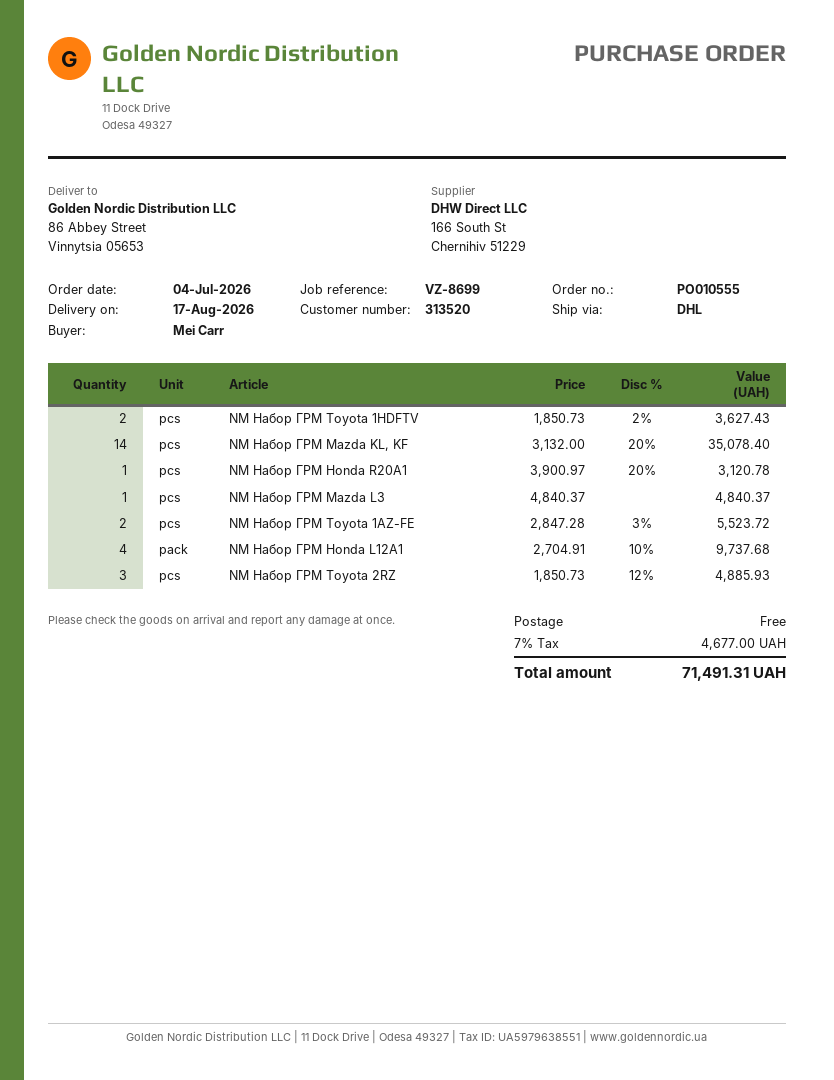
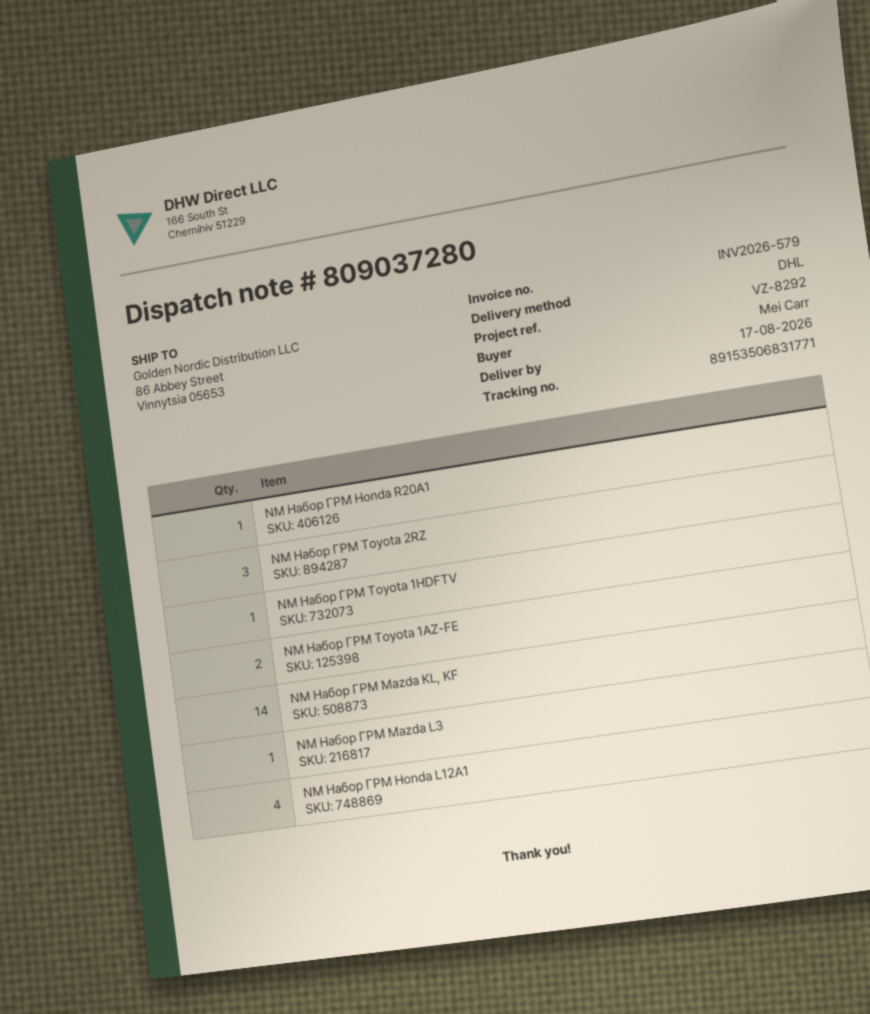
reference: VZ-8699 -> VZ-8292
NM Набор ГРМ Toyota 1HDFTV: 2 -> 1

